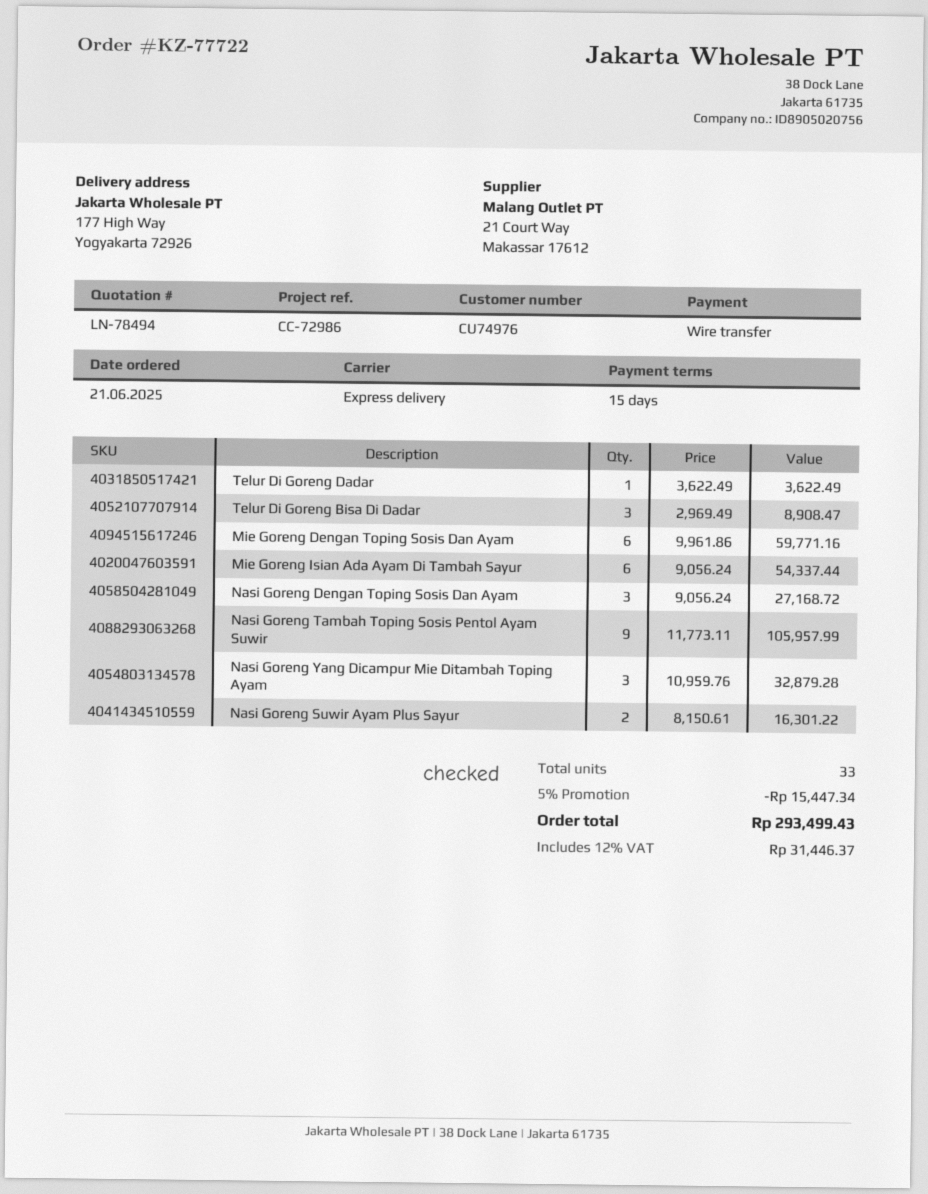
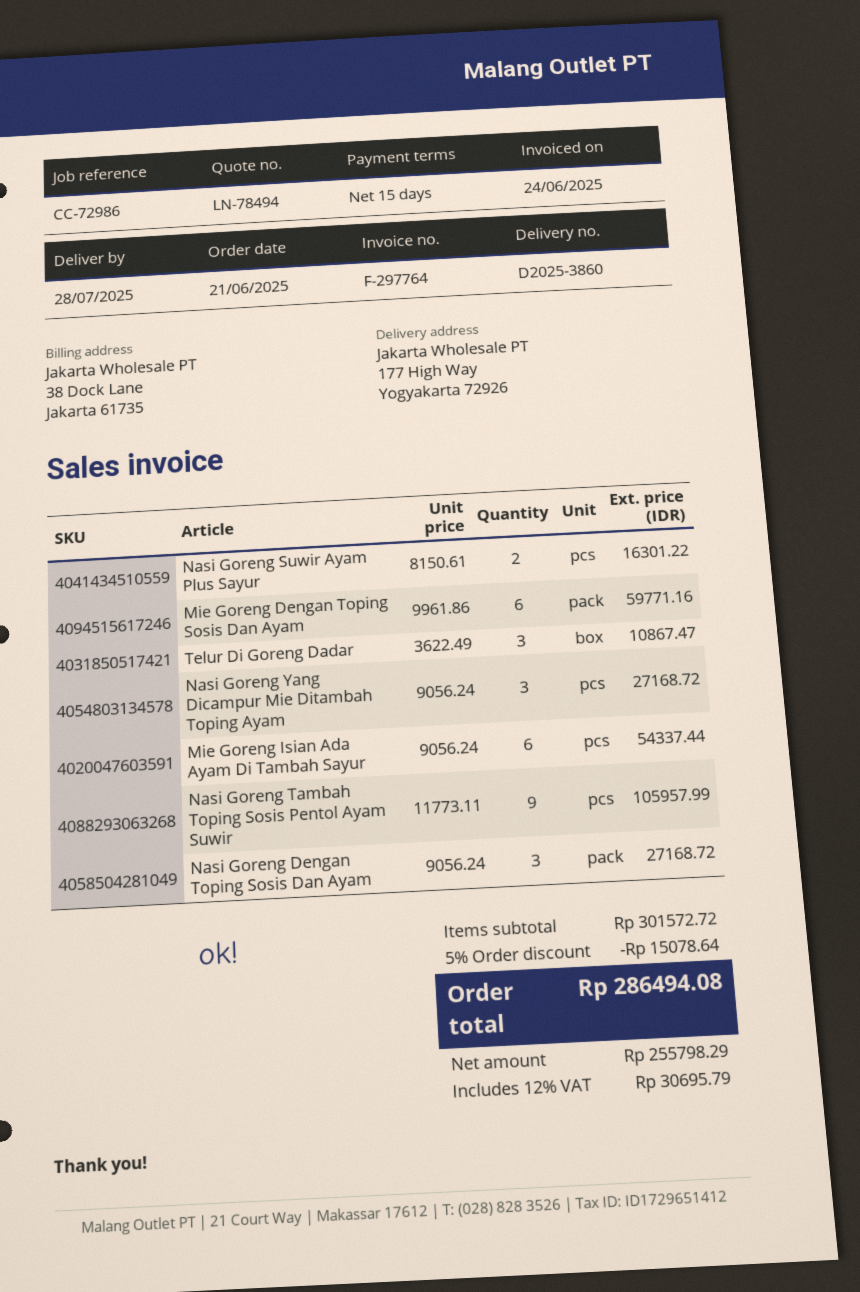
Telur Di Goreng Dadar: 1 x 3622.49 = 3622.49 -> 3 x 3622.49 = 10867.47
Telur Di Goreng Bisa Di Dadar: 3 x 2969.49 = 8908.47 -> none
Nasi Goreng Yang Dicampur Mie Ditambah Toping Ayam: 3 x 10959.76 = 32879.28 -> 3 x 9056.24 = 27168.72
discount: 5% = 15447.34 -> 5% = 15078.64
tax: 12% = 31446.37 -> 12% = 30695.79
total: 293499.43 -> 286494.08

